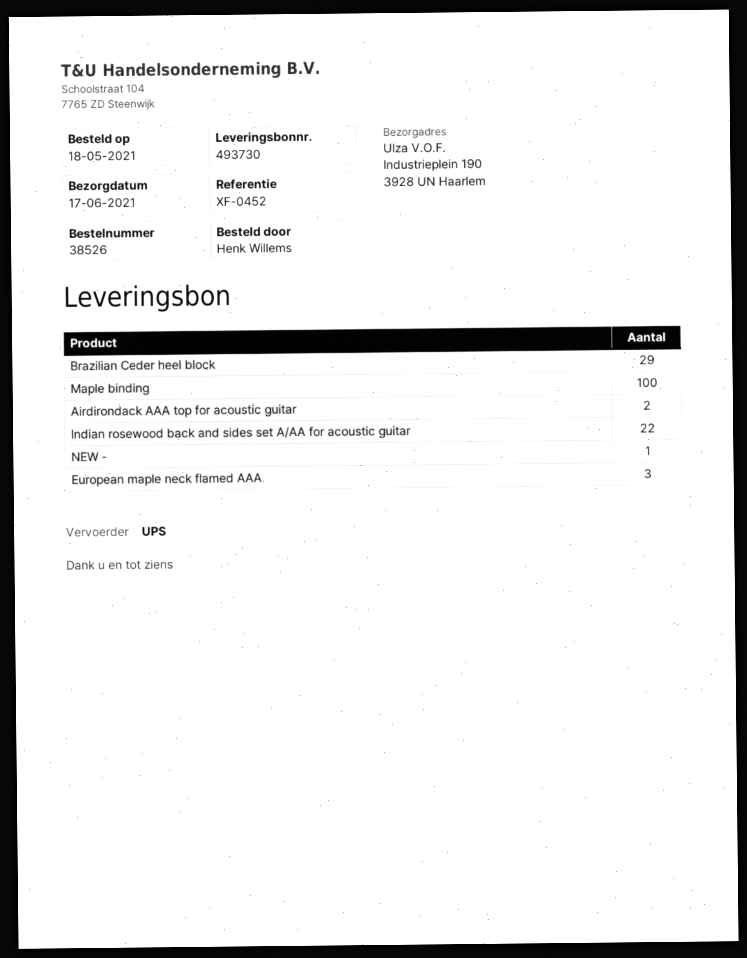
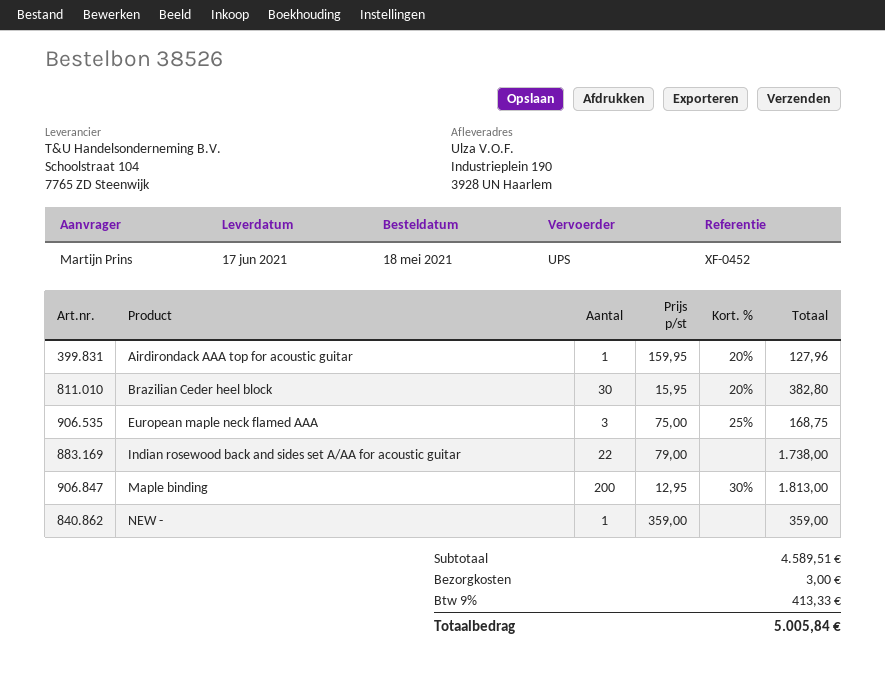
ordered by: Henk Willems -> Martijn Prins
Brazilian Ceder heel block: 29 -> 30
Maple binding: 100 -> 200
Airdirondack AAA top for acoustic guitar: 2 -> 1

